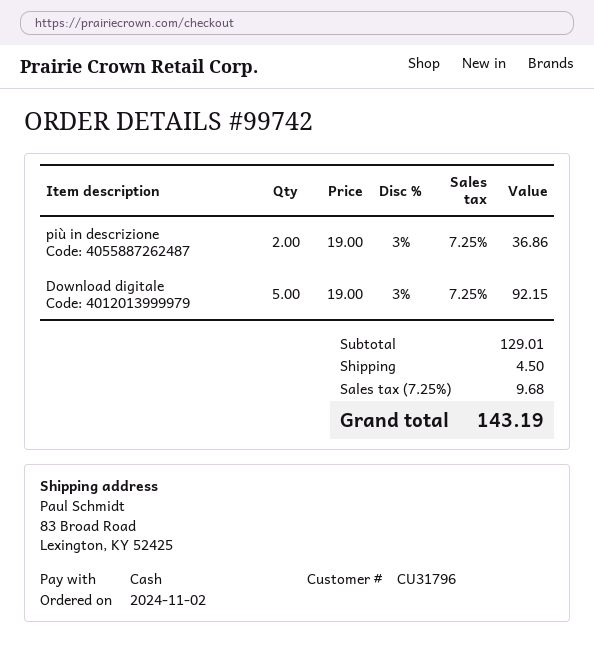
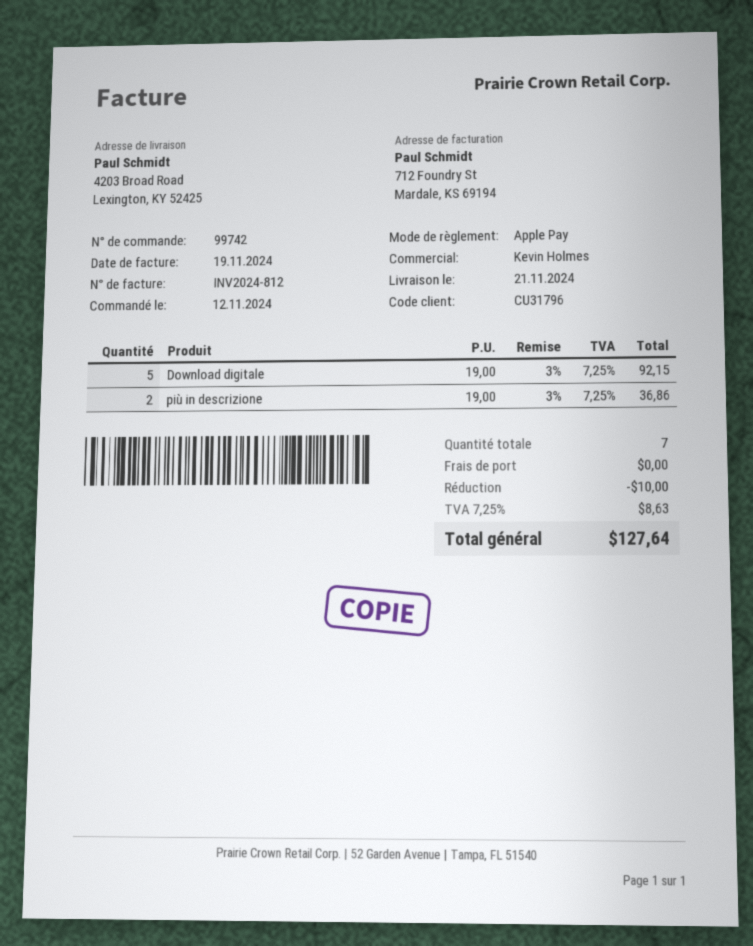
order date: 2024-11-02 -> 2024-11-12
payment method: cash -> Apple Pay
ship to: 83 Broad Road, Lexington, KY 52425 -> 4203 Broad Road, Lexington, KY 52425
discount: none -> 10.00
shipping: 4.50 -> 0.00
tax: 7.25% = 9.68 -> 7.25% = 8.63
total: 143.19 -> 127.64

